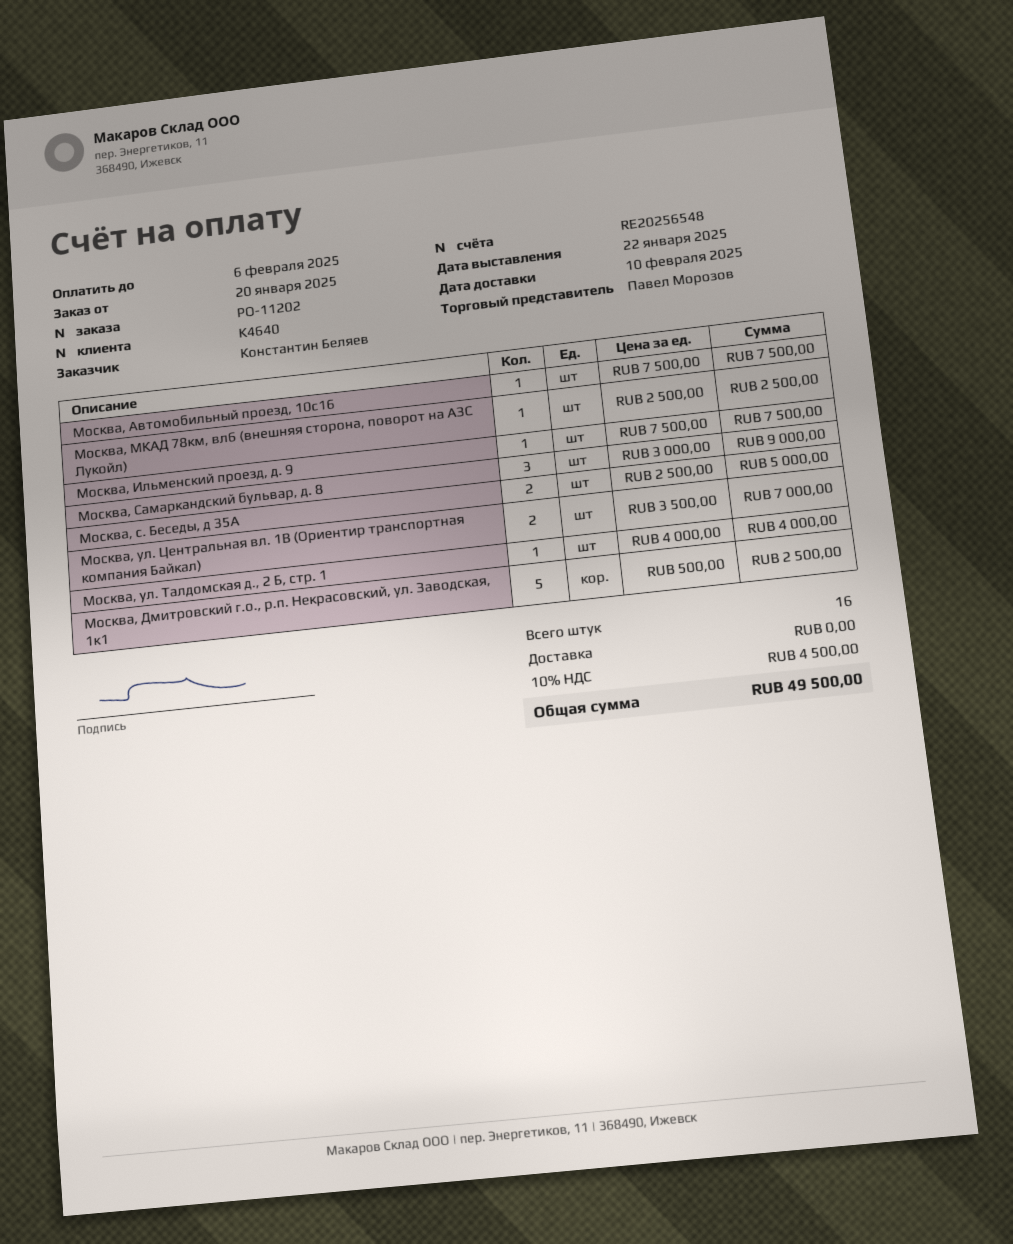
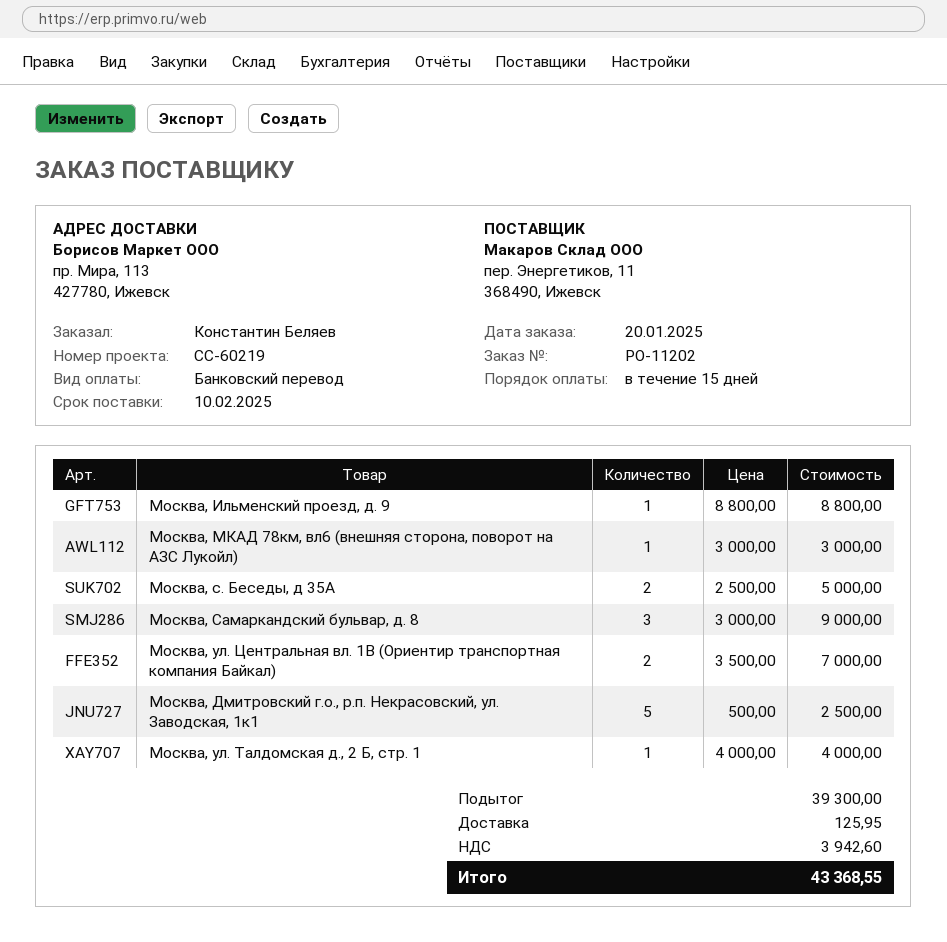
Москва, Автомобильный проезд, 10с16: 1 x 7500.00 = 7500.00 -> none
Москва, МКАД 78км, вл6 (внешняя сторона, поворот на АЗС Лукойл): 1 x 2500.00 = 2500.00 -> 1 x 3000.00 = 3000.00
Москва, Ильменский проезд, д. 9: 1 x 7500.00 = 7500.00 -> 1 x 8800.00 = 8800.00
shipping: 0.00 -> 125.95
tax: 4500.00 -> 3942.60
total: 49500.00 -> 43368.55

